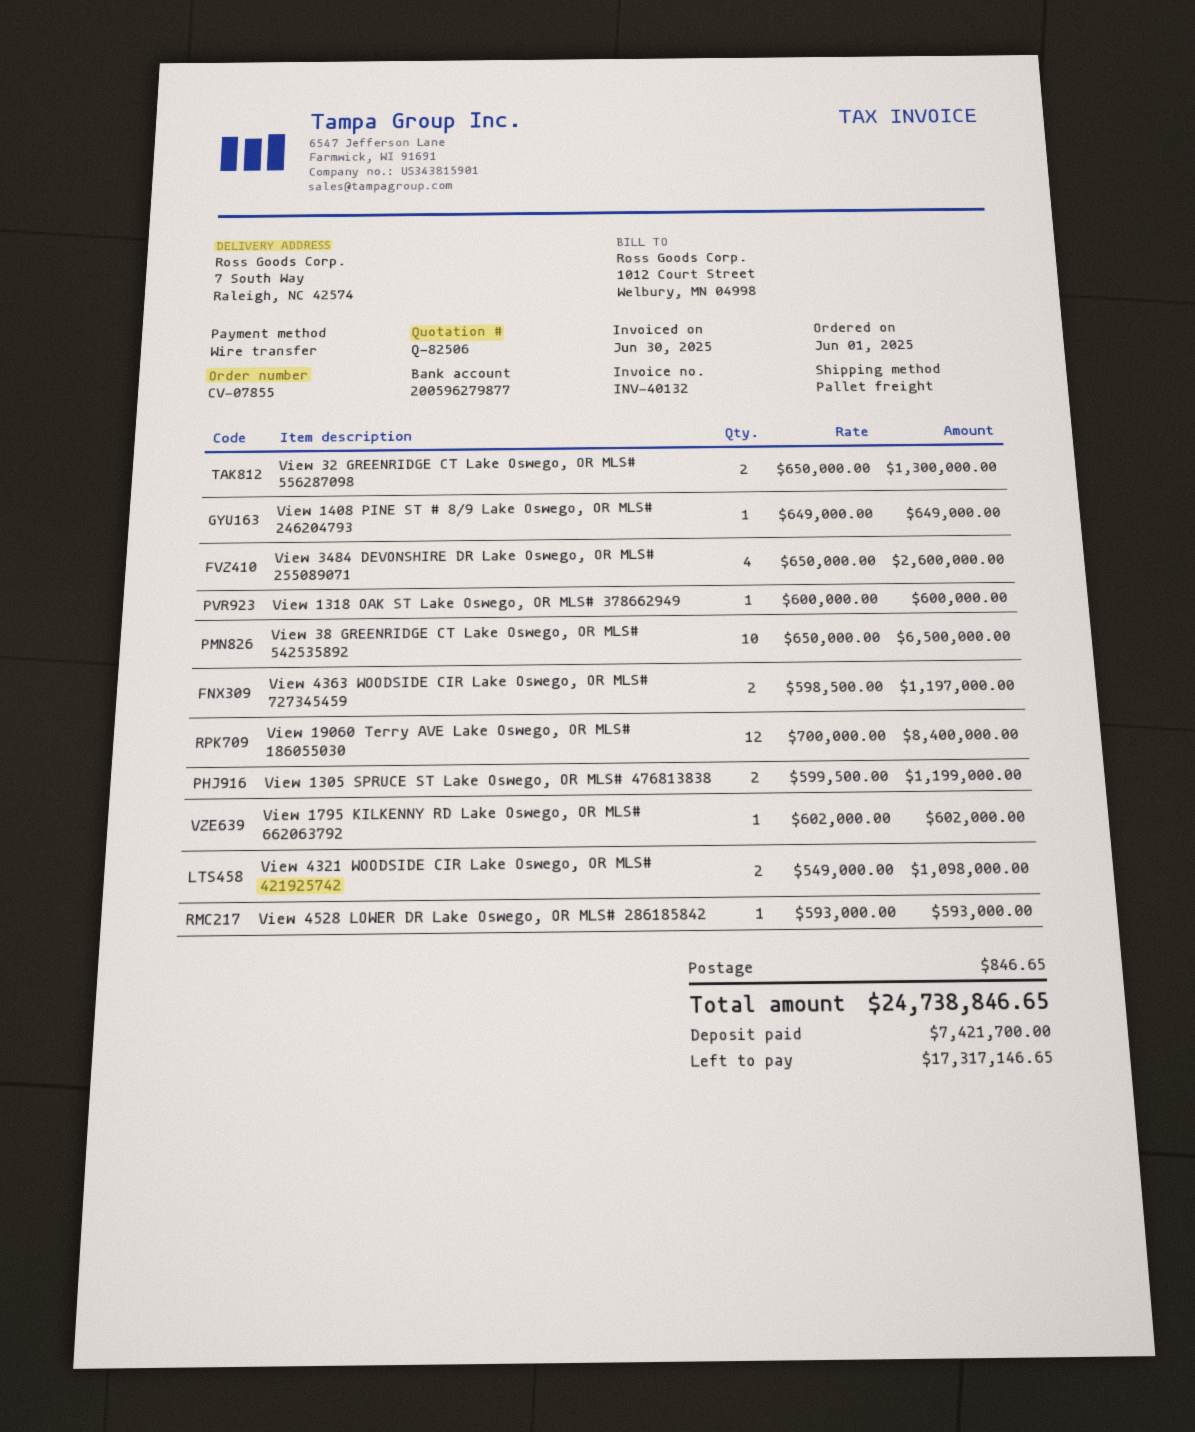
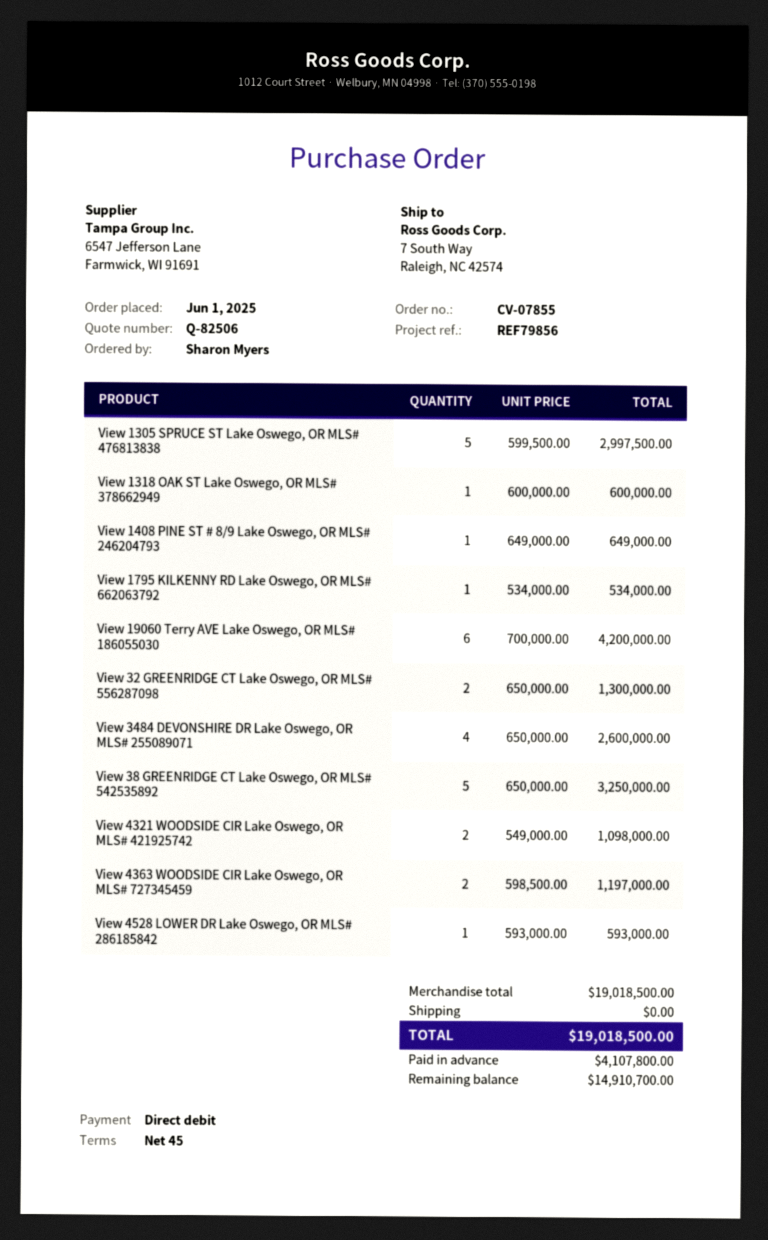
payment method: bank transfer -> direct debit
View 38 GREENRIDGE CT Lake Oswego, OR MLS# 542535892: 10 x 650000.00 = 6500000.00 -> 5 x 650000.00 = 3250000.00
View 19060 Terry AVE Lake Oswego, OR MLS# 186055030: 12 x 700000.00 = 8400000.00 -> 6 x 700000.00 = 4200000.00
View 1305 SPRUCE ST Lake Oswego, OR MLS# 476813838: 2 x 599500.00 = 1199000.00 -> 5 x 599500.00 = 2997500.00
View 1795 KILKENNY RD Lake Oswego, OR MLS# 662063792: 1 x 602000.00 = 602000.00 -> 1 x 534000.00 = 534000.00
shipping: 846.65 -> 0.00
total: 24738846.65 -> 19018500.00
deposit: 7421700.00 -> 4107800.00
balance: 17317146.65 -> 14910700.00

